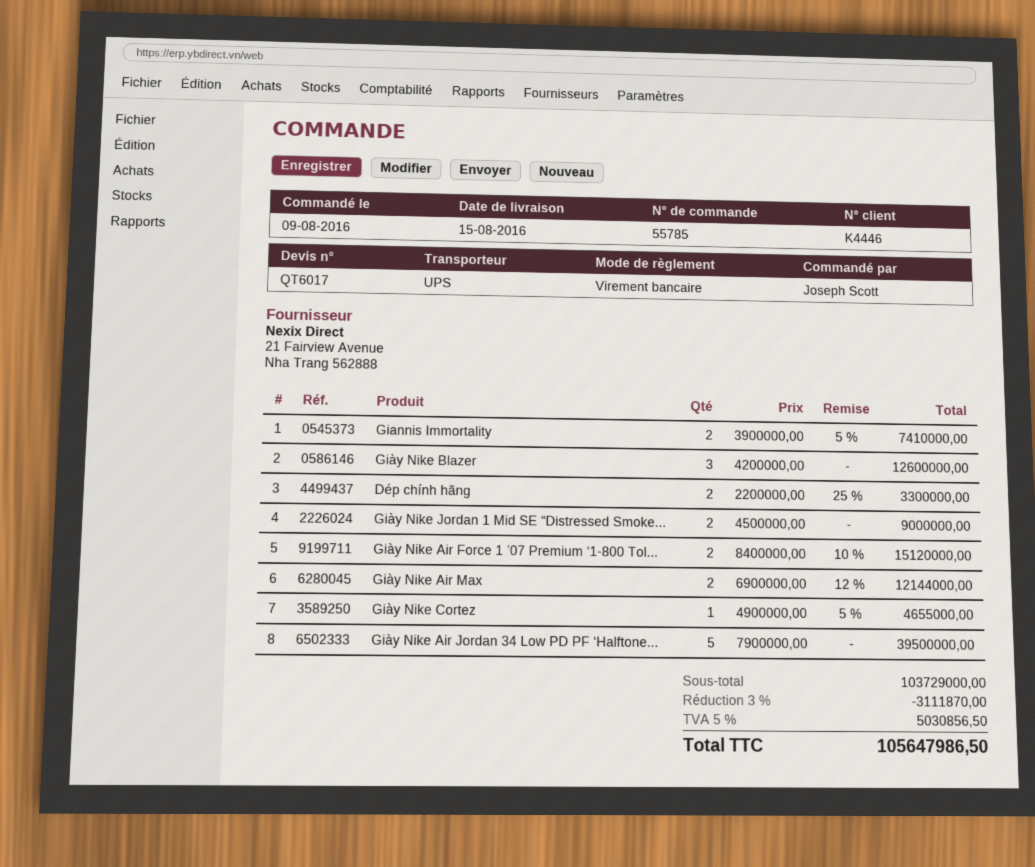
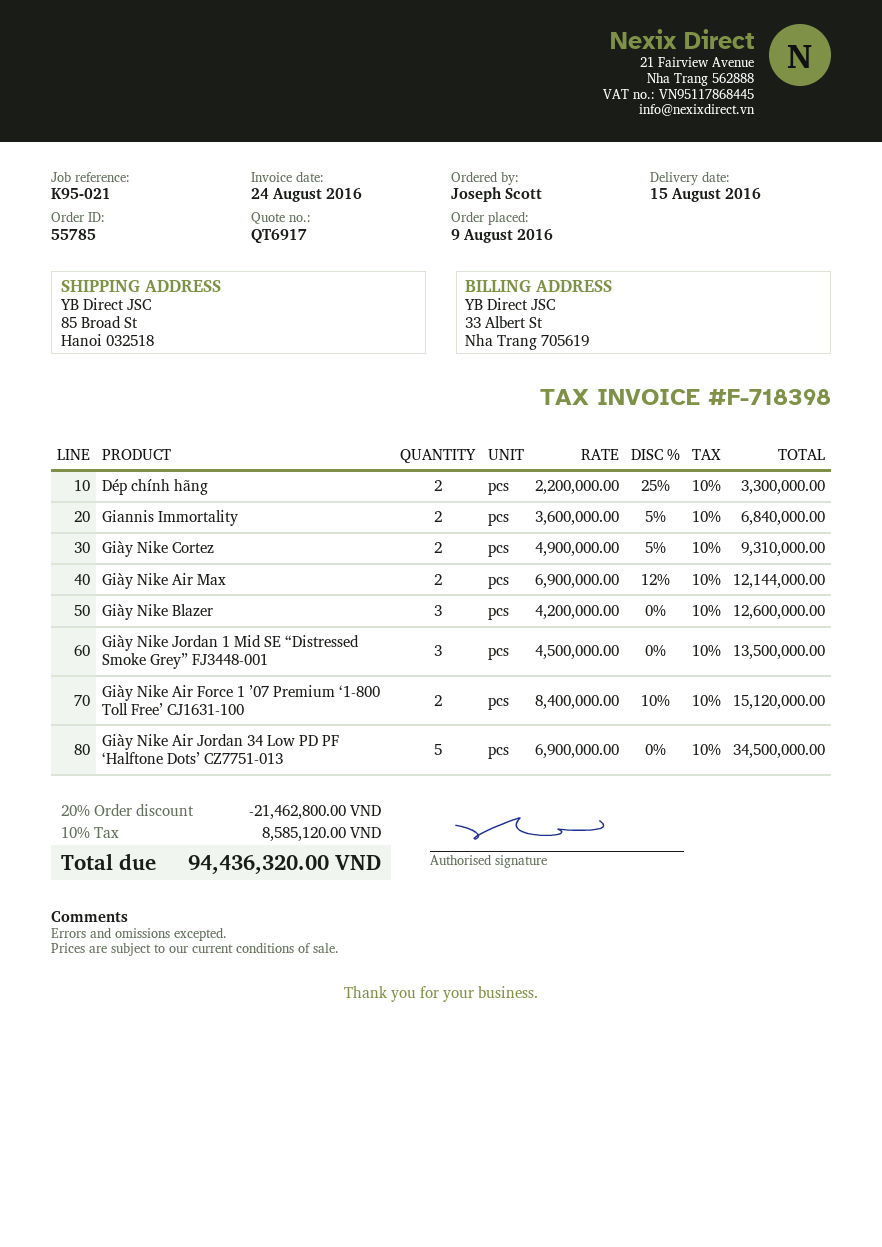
quote number: QT6017 -> QT6917
Giannis Immortality: 2 x 3900000.00 - 5% = 7410000.00 -> 2 x 3600000.00 - 5% = 6840000.00
Giày Nike Jordan 1 Mid SE “Distressed Smoke...: 2 x 4500000.00 = 9000000.00 -> 3 x 4500000.00 = 13500000.00
Giày Nike Cortez: 1 x 4900000.00 - 5% = 4655000.00 -> 2 x 4900000.00 - 5% = 9310000.00
Giày Nike Air Jordan 34 Low PD PF ‘Halftone...: 5 x 7900000.00 = 39500000.00 -> 5 x 6900000.00 = 34500000.00
discount: 3% = 3111870.00 -> 20% = 21462800.00
tax: 5% = 5030856.50 -> 10% = 8585120.00
total: 105647986.50 -> 94436320.00

